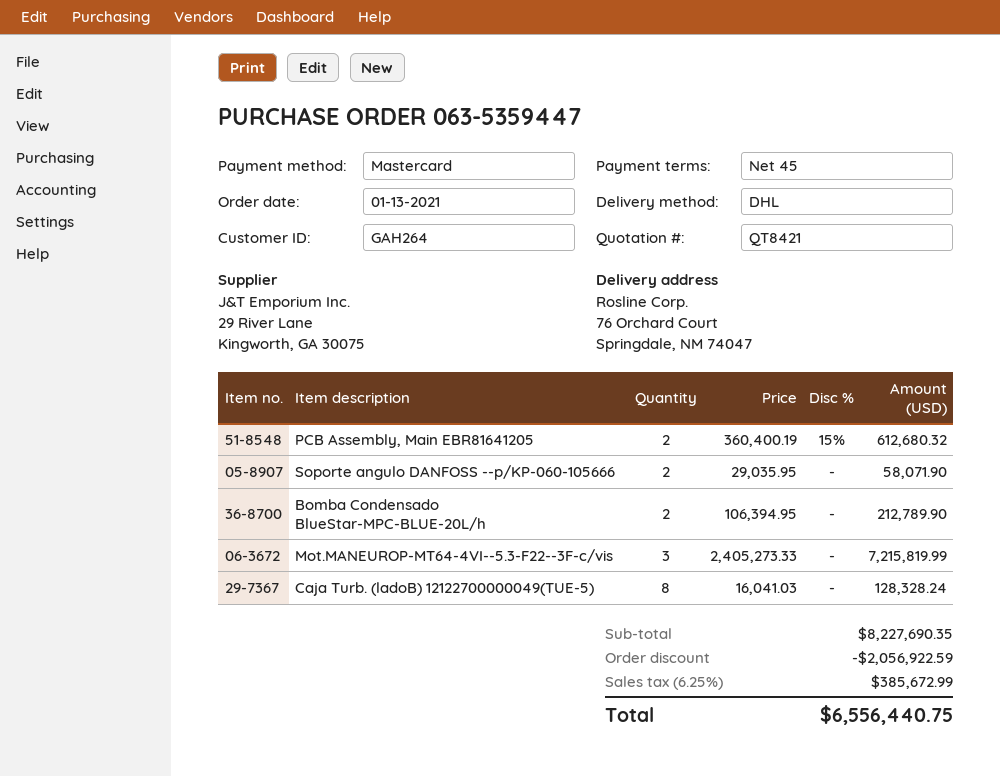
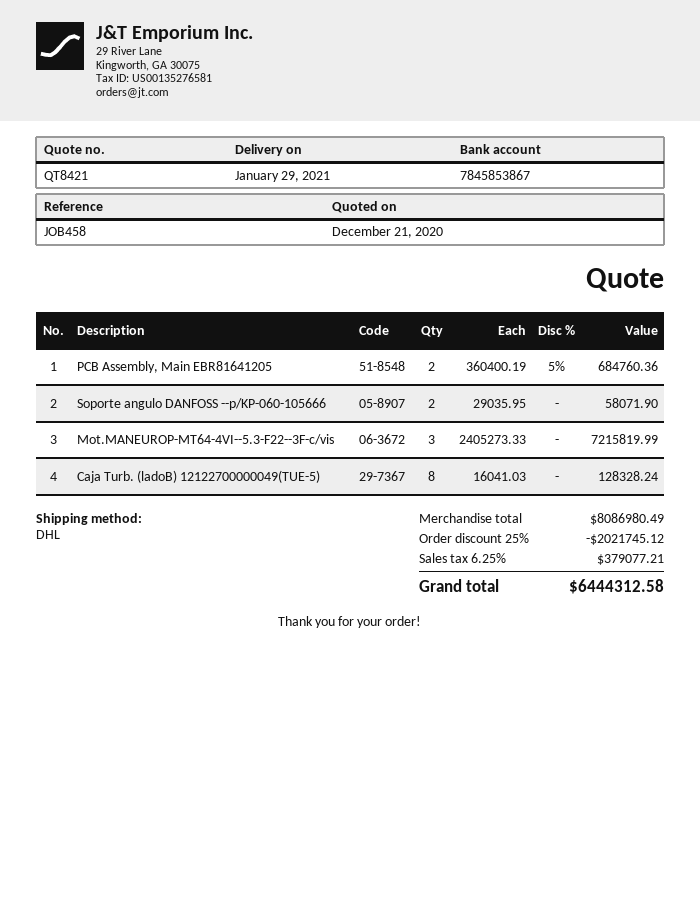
PCB Assembly, Main EBR81641205: 2 x 360400.19 - 15% = 612680.32 -> 2 x 360400.19 - 5% = 684760.36
Bomba Condensado BlueStar-MPC-BLUE-20L/h: 2 x 106394.95 = 212789.90 -> none
subtotal: 8227690.35 -> 8086980.49
discount: 2056922.59 -> 2021745.12
tax: 6.25% = 385672.99 -> 6.25% = 379077.21
total: 6556440.75 -> 6444312.58

